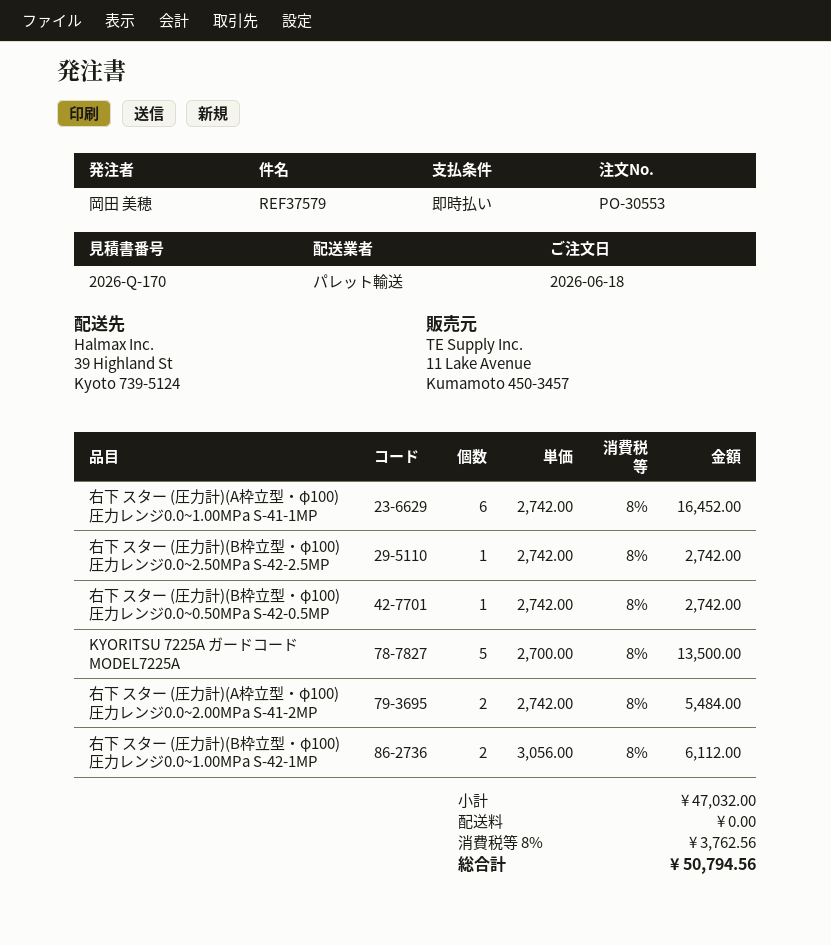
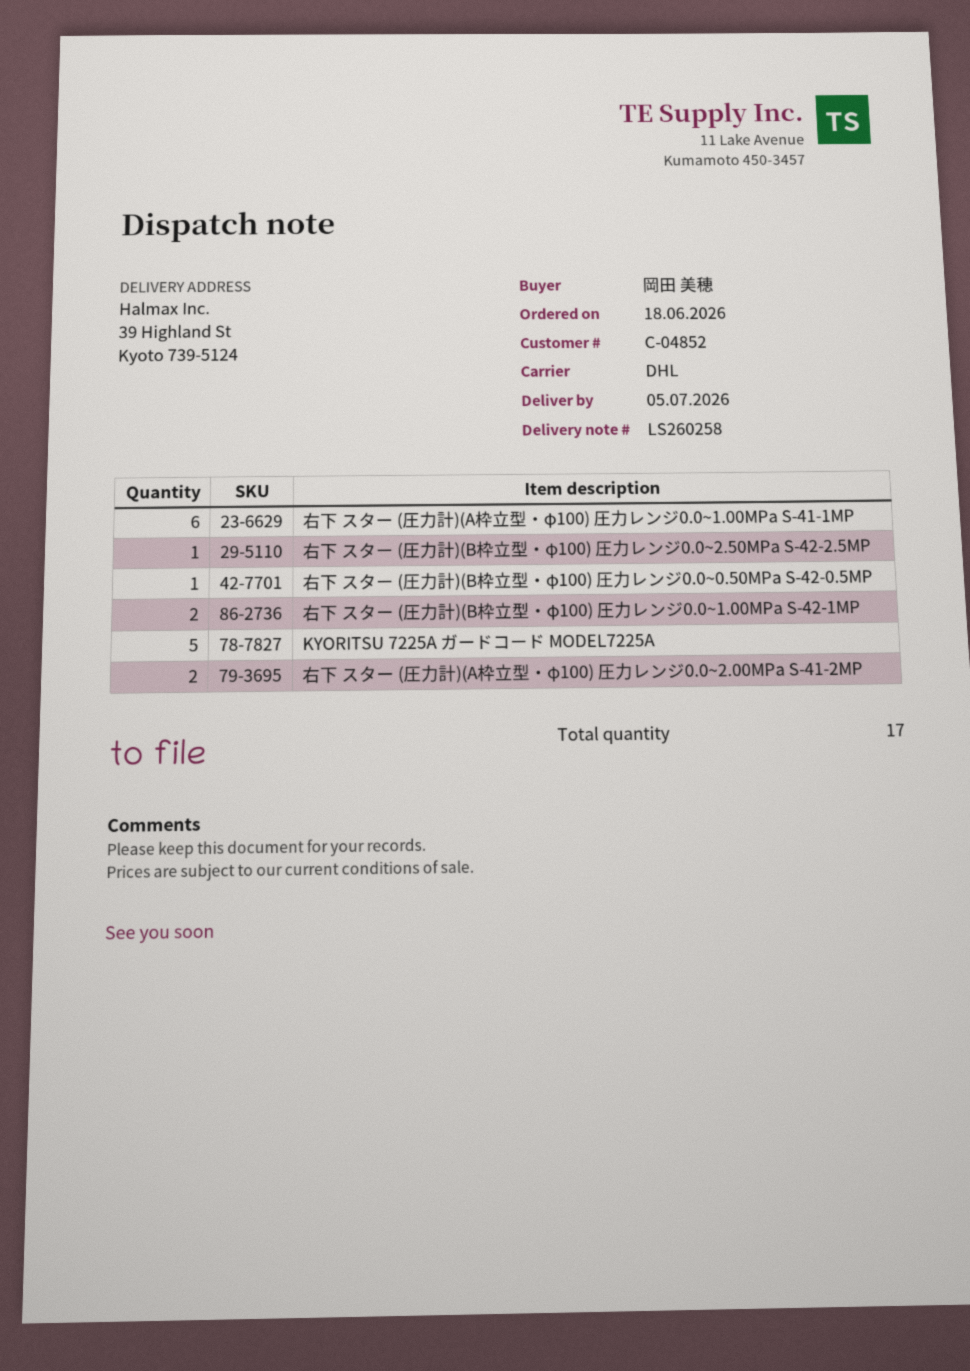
shipping method: pallet freight -> DHL

